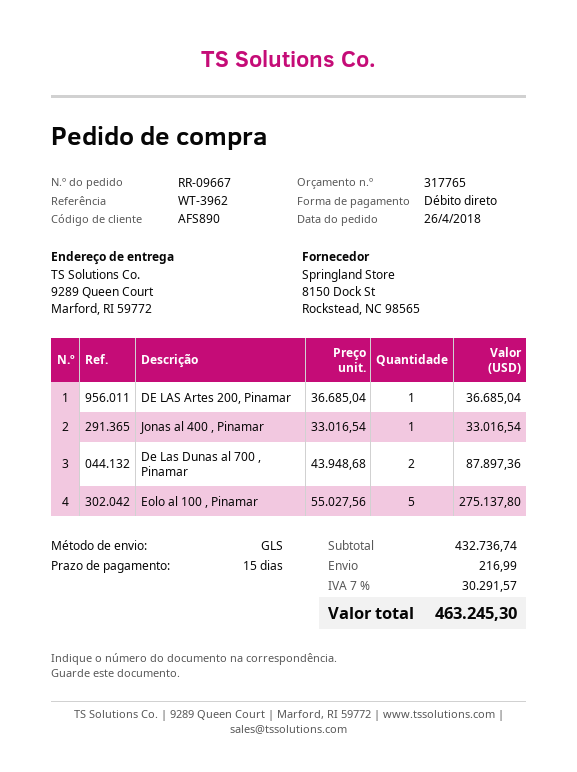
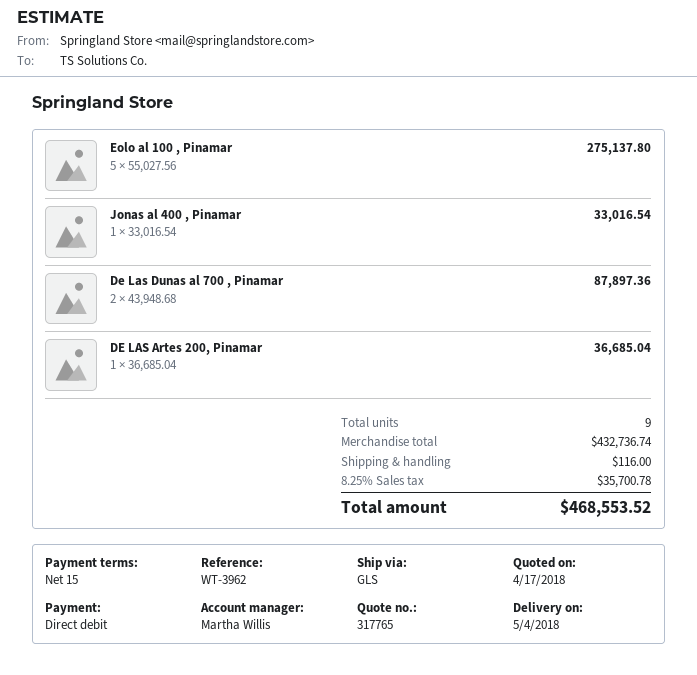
shipping: 216.99 -> 116.00
tax: 7% = 30291.57 -> 8.25% = 35700.78
total: 463245.30 -> 468553.52

